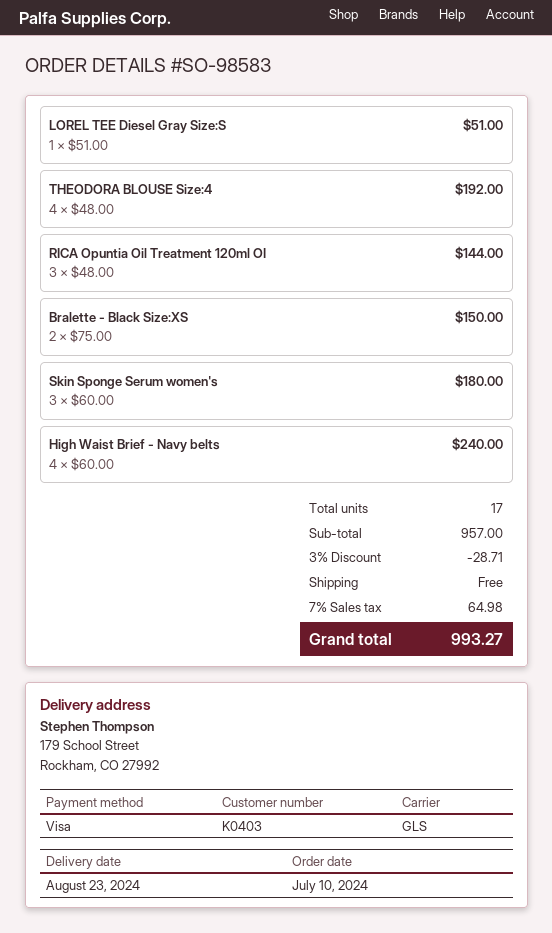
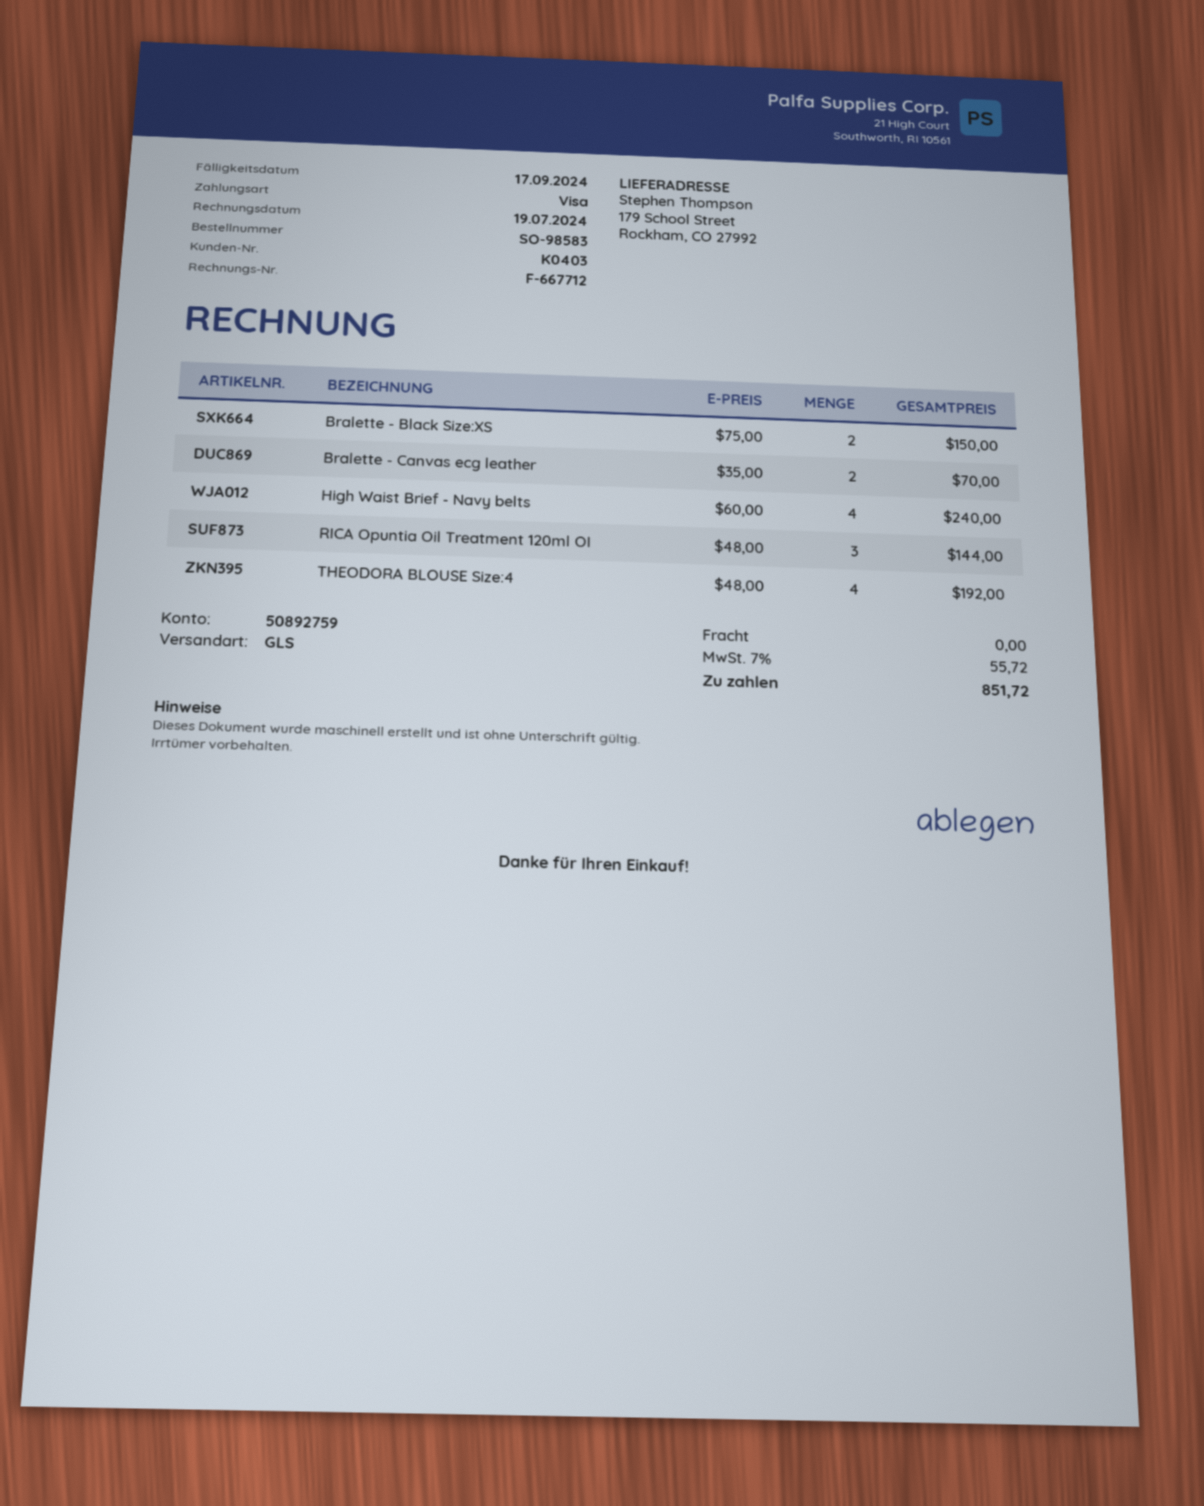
LOREL TEE Diesel Gray Size:S: 1 x 51.00 = 51.00 -> none
Skin Sponge Serum women's: 3 x 60.00 = 180.00 -> none
Bralette - Canvas ecg leather: none -> 2 x 35.00 = 70.00
discount: 3% = 28.71 -> none
tax: 7% = 64.98 -> 7% = 55.72
total: 993.27 -> 851.72

